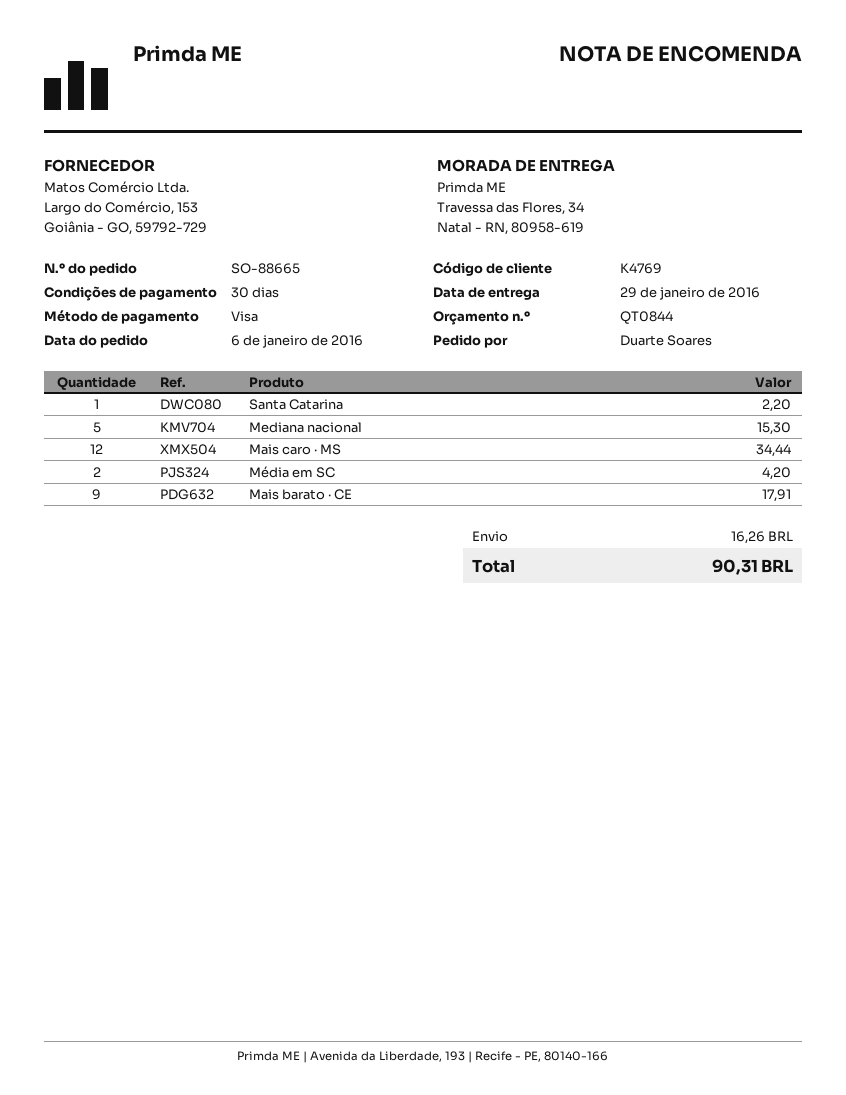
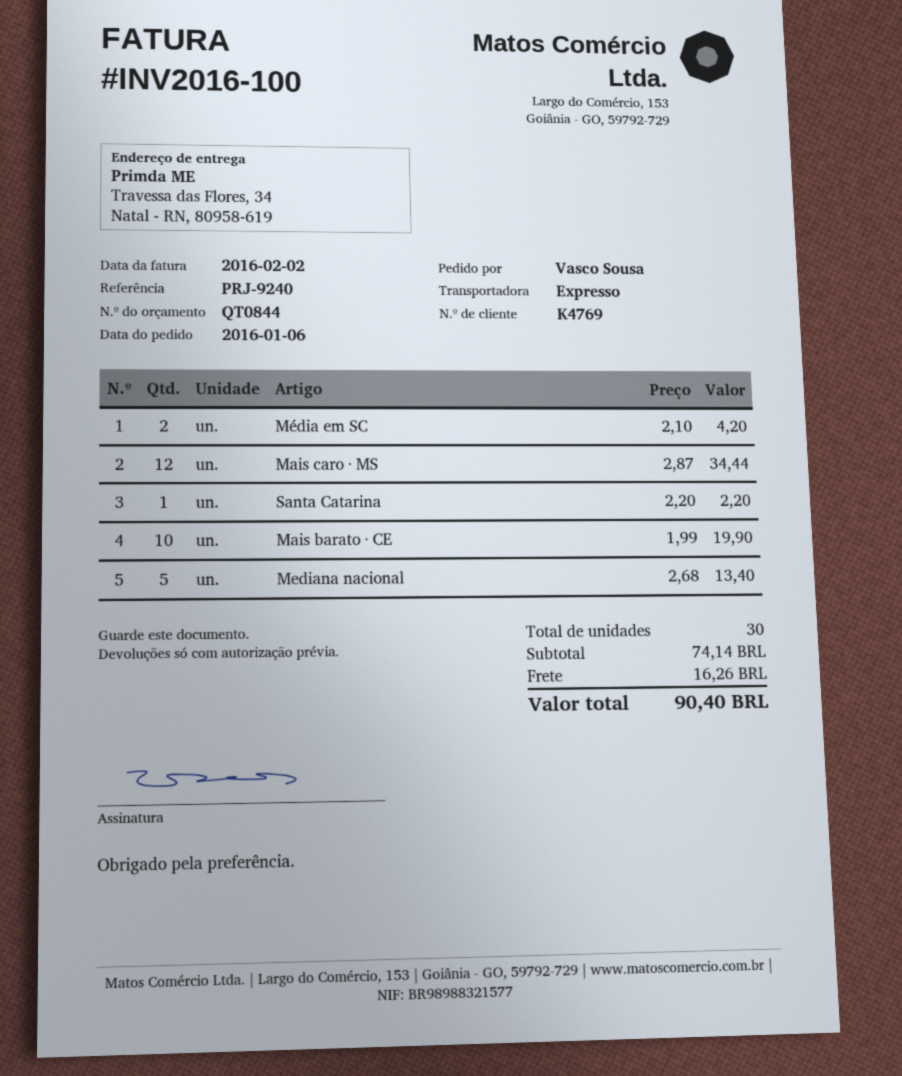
ordered by: Duarte Soares -> Vasco Sousa
Mediana nacional: 5 for 15.30 -> 5 for 13.40
Mais barato · CE: 9 for 17.91 -> 10 for 19.90
total: 90.31 -> 90.40

